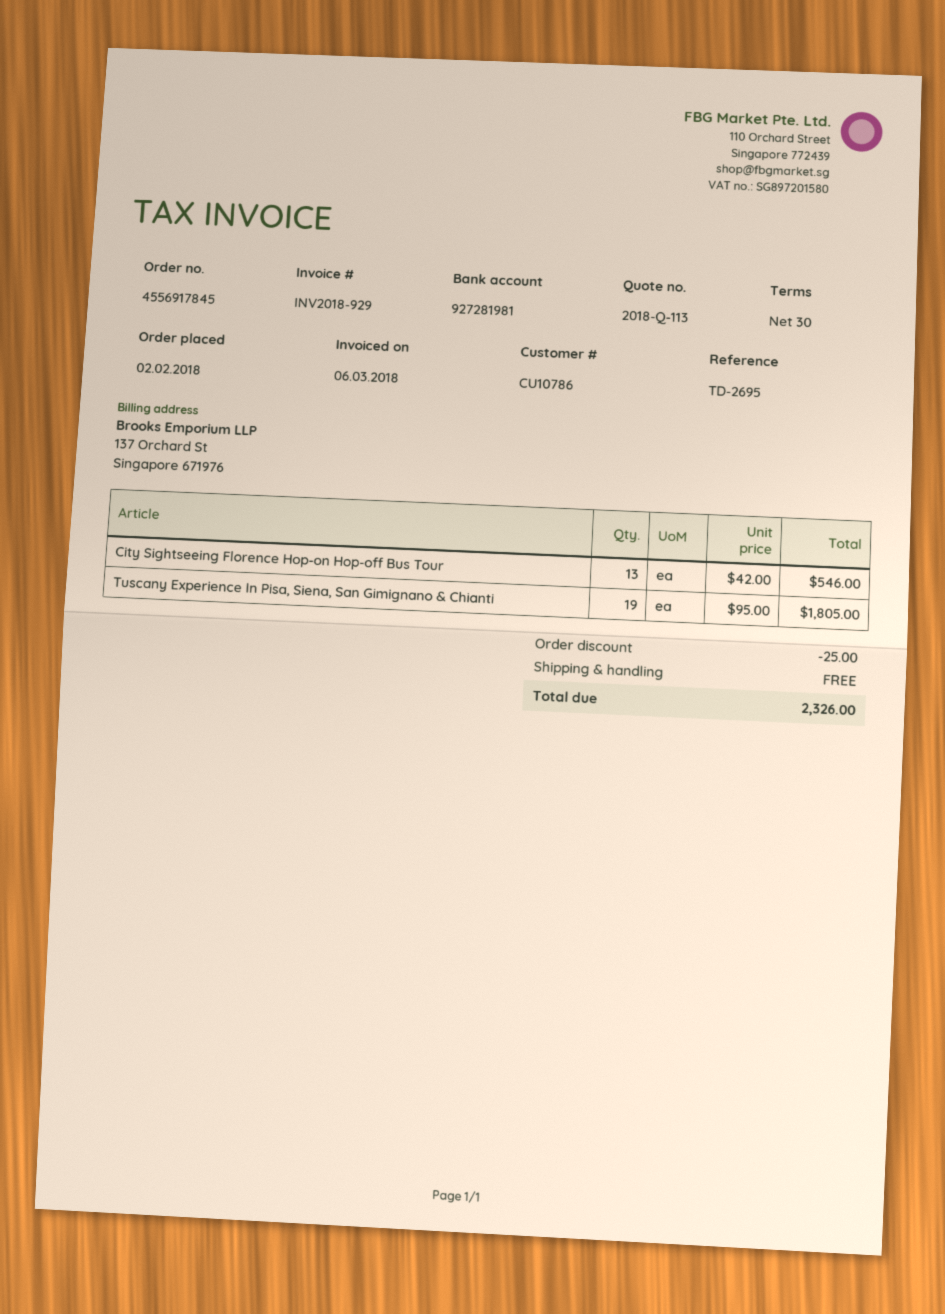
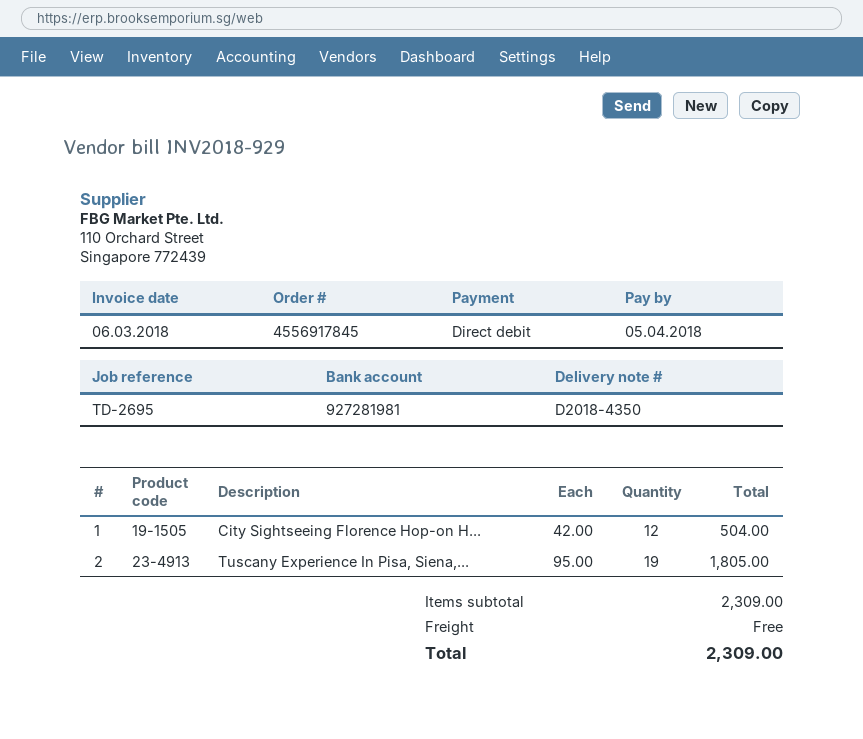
City Sightseeing Florence Hop-on Hop-off Bus Tour: 13 x 42.00 = 546.00 -> 12 x 42.00 = 504.00
discount: 25.00 -> none
total: 2326.00 -> 2309.00

